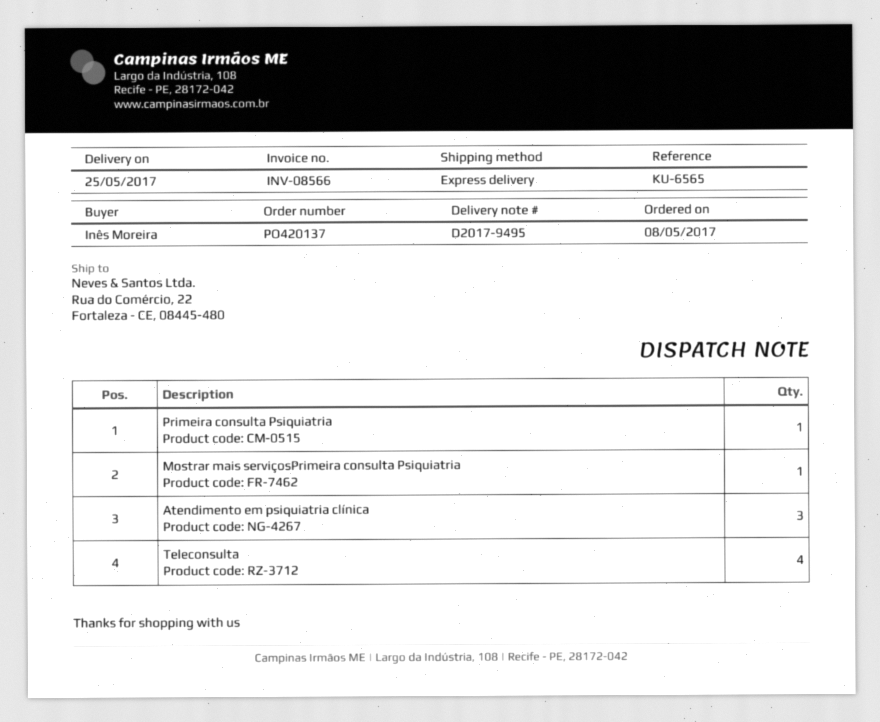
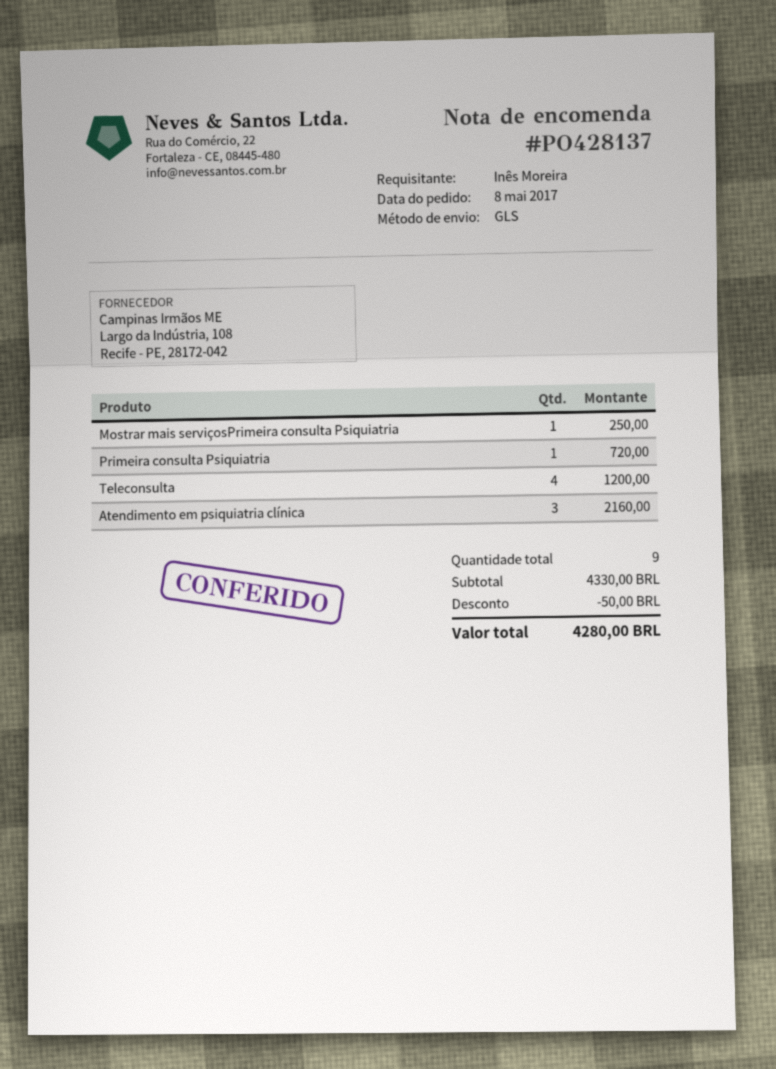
order number: PO420137 -> PO428137
shipping method: express -> GLS

